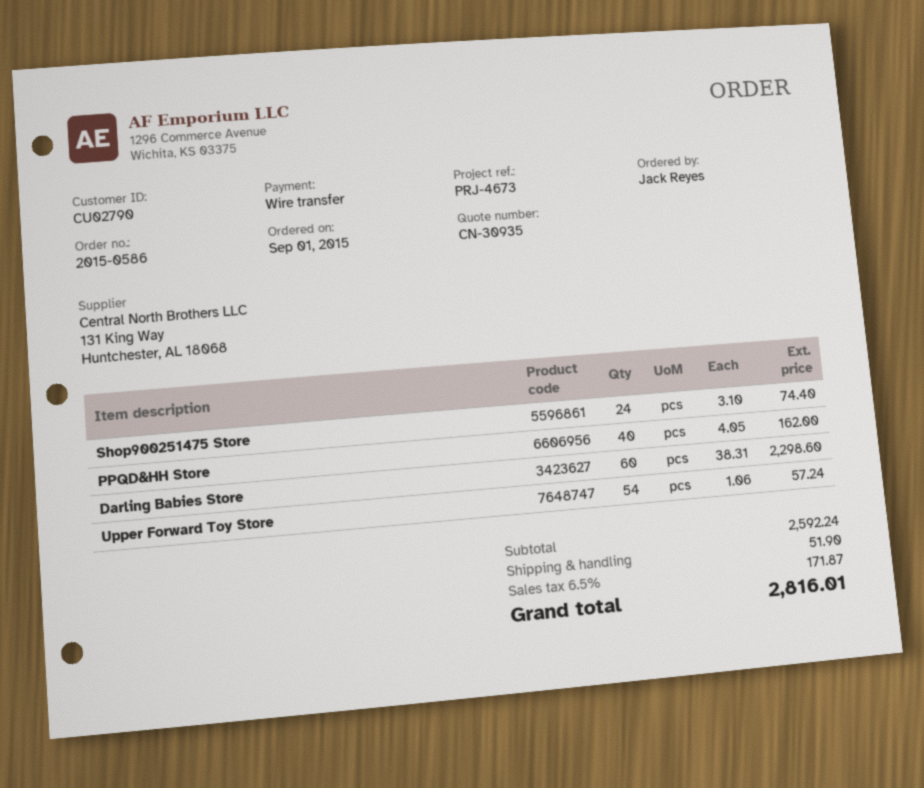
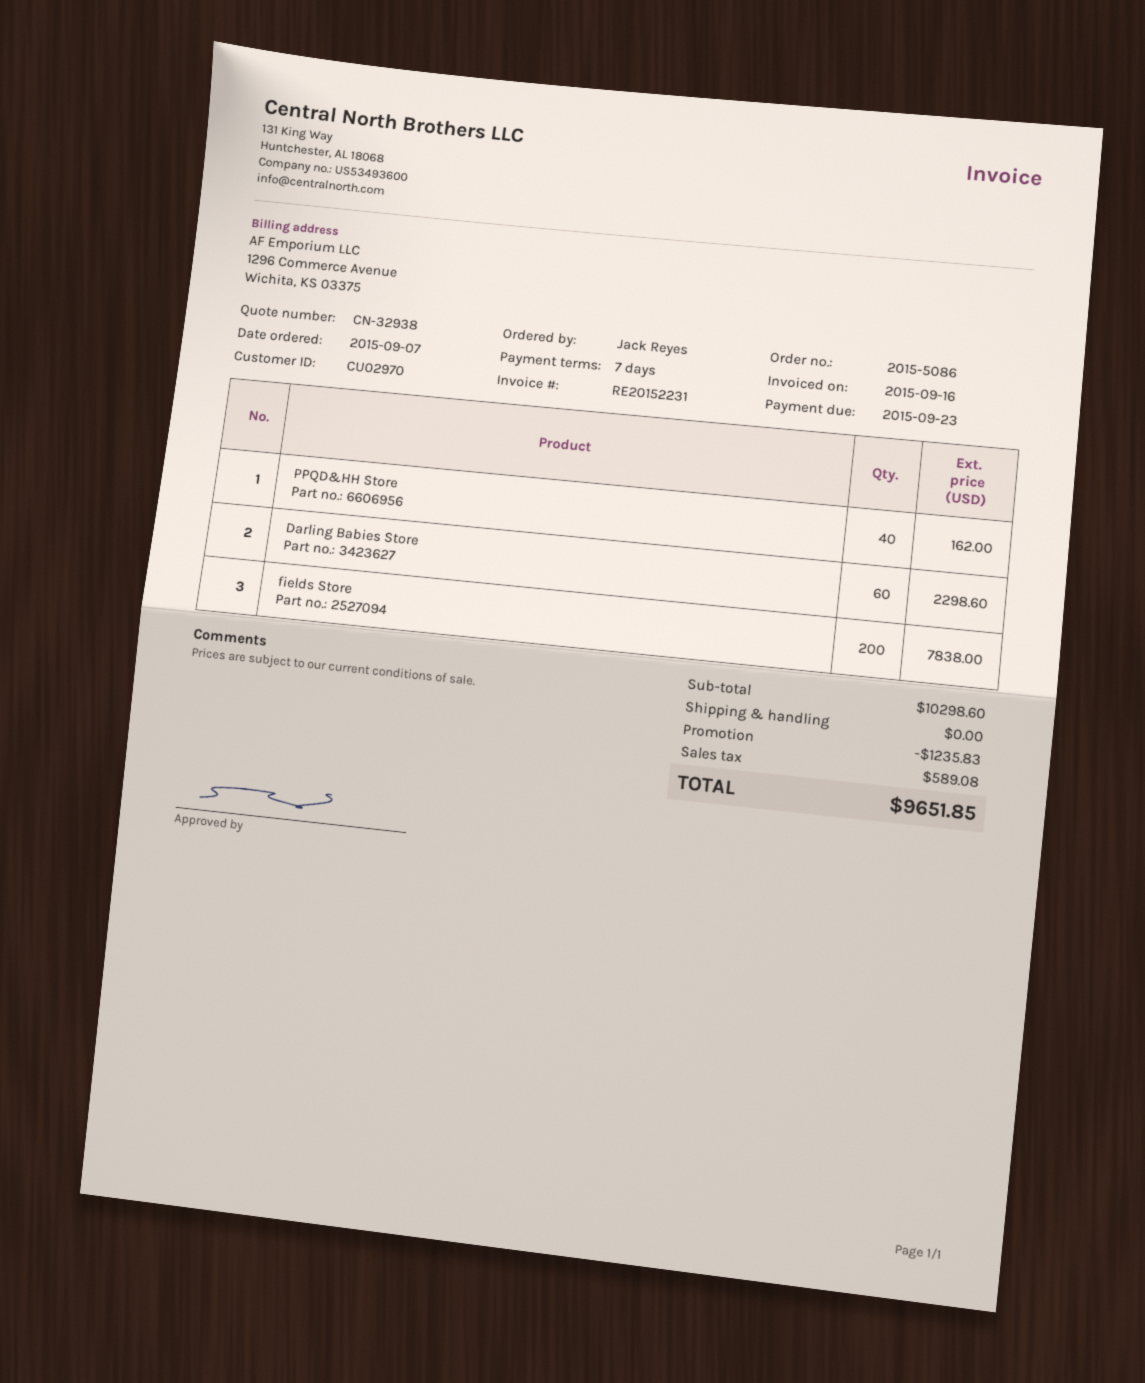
quote number: CN-30935 -> CN-32938
order number: 2015-0586 -> 2015-5086
order date: 2015-09-01 -> 2015-09-07
customer number: CU02790 -> CU02970
Shop900251475 Store: 24 for 74.40 -> none
Upper Forward Toy Store: 54 for 57.24 -> none
fields Store: none -> 200 for 7838.00
subtotal: 2592.24 -> 10298.60
discount: none -> 1235.83
shipping: 51.90 -> 0.00
tax: 171.87 -> 589.08
total: 2816.01 -> 9651.85

